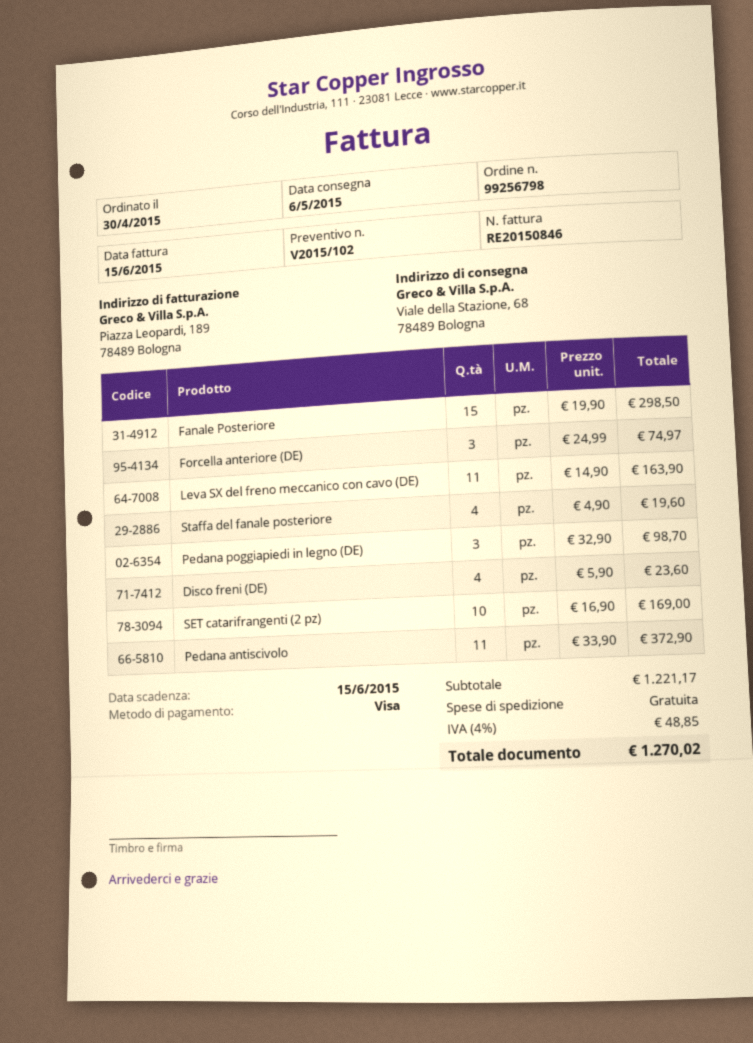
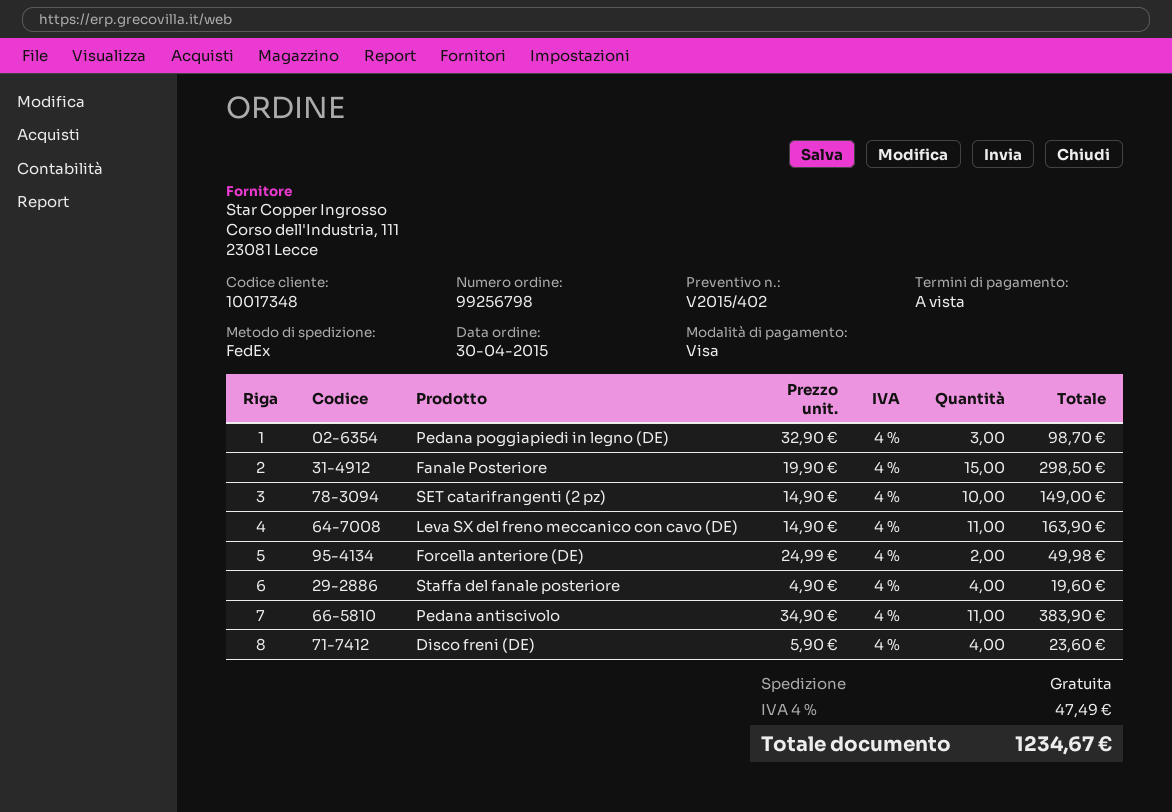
quote number: V2015/102 -> V2015/402
Forcella anteriore (DE): 3 x 24.99 = 74.97 -> 2 x 24.99 = 49.98
SET catarifrangenti (2 pz): 10 x 16.90 = 169.00 -> 10 x 14.90 = 149.00
Pedana antiscivolo: 11 x 33.90 = 372.90 -> 11 x 34.90 = 383.90
tax: 4% = 48.85 -> 4% = 47.49
total: 1270.02 -> 1234.67

